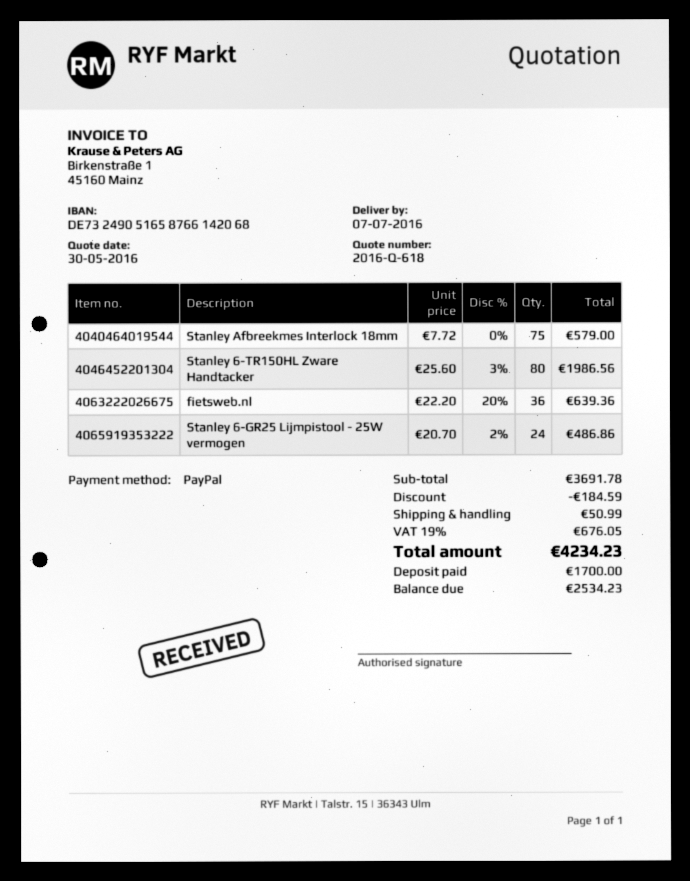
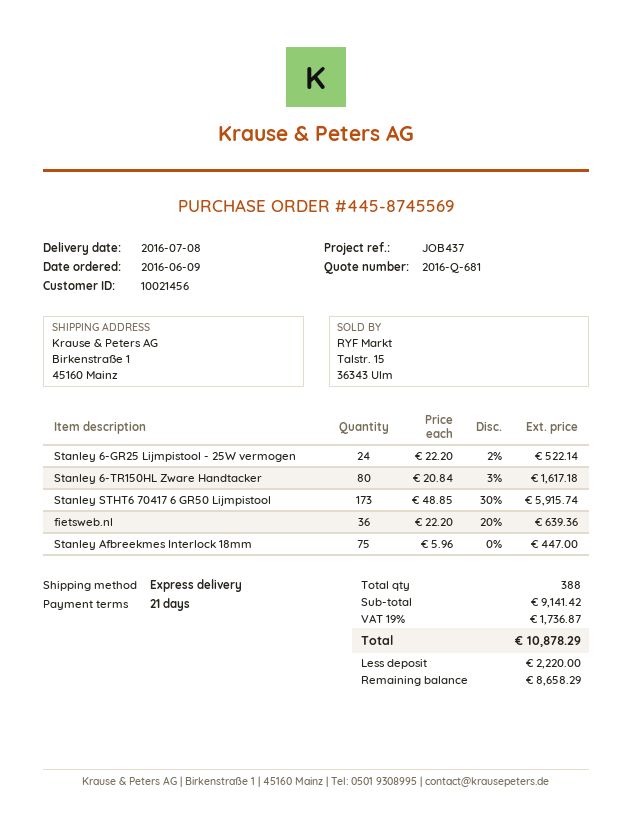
quote number: 2016-Q-618 -> 2016-Q-681
delivery date: 2016-07-07 -> 2016-07-08
Stanley Afbreekmes Interlock 18mm: 75 x 7.72 = 579.00 -> 75 x 5.96 = 447.00
Stanley 6-TR150HL Zware Handtacker: 80 x 25.60 - 3% = 1986.56 -> 80 x 20.84 - 3% = 1617.18
Stanley 6-GR25 Lijmpistool - 25W vermogen: 24 x 20.70 - 2% = 486.86 -> 24 x 22.20 - 2% = 522.14
Stanley STHT6 70417 6 GR50 Lijmpistool: none -> 173 x 48.85 - 30% = 5915.74
subtotal: 3691.78 -> 9141.42
discount: 184.59 -> none
shipping: 50.99 -> none
tax: 19% = 676.05 -> 19% = 1736.87
total: 4234.23 -> 10878.29
deposit: 1700.00 -> 2220.00
balance: 2534.23 -> 8658.29

